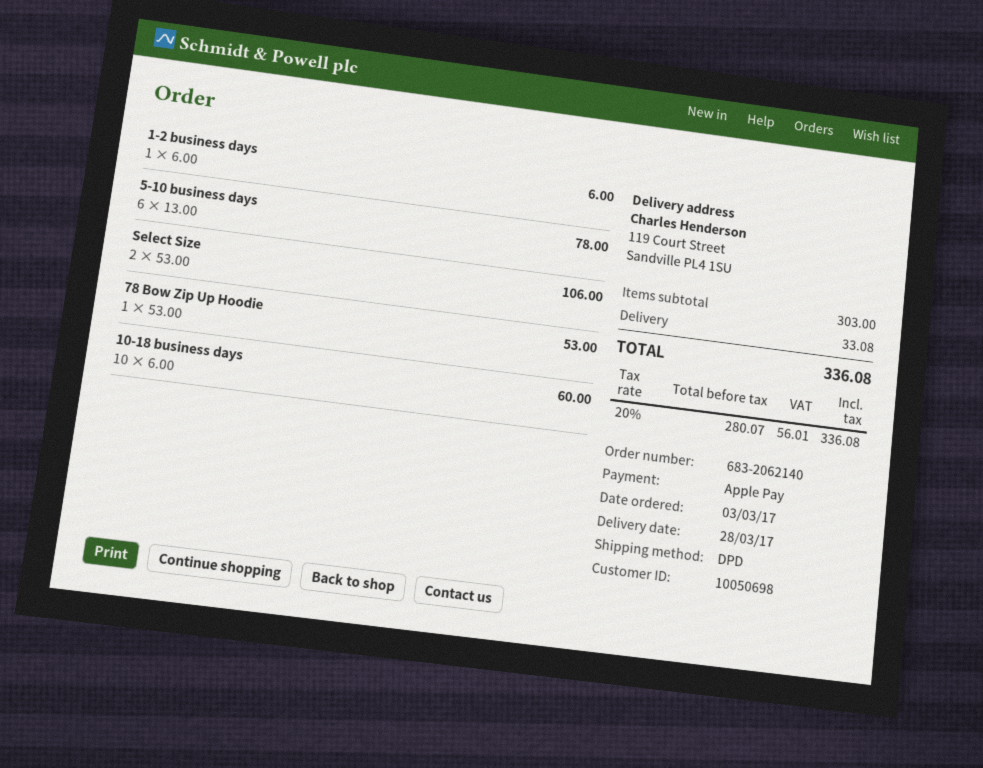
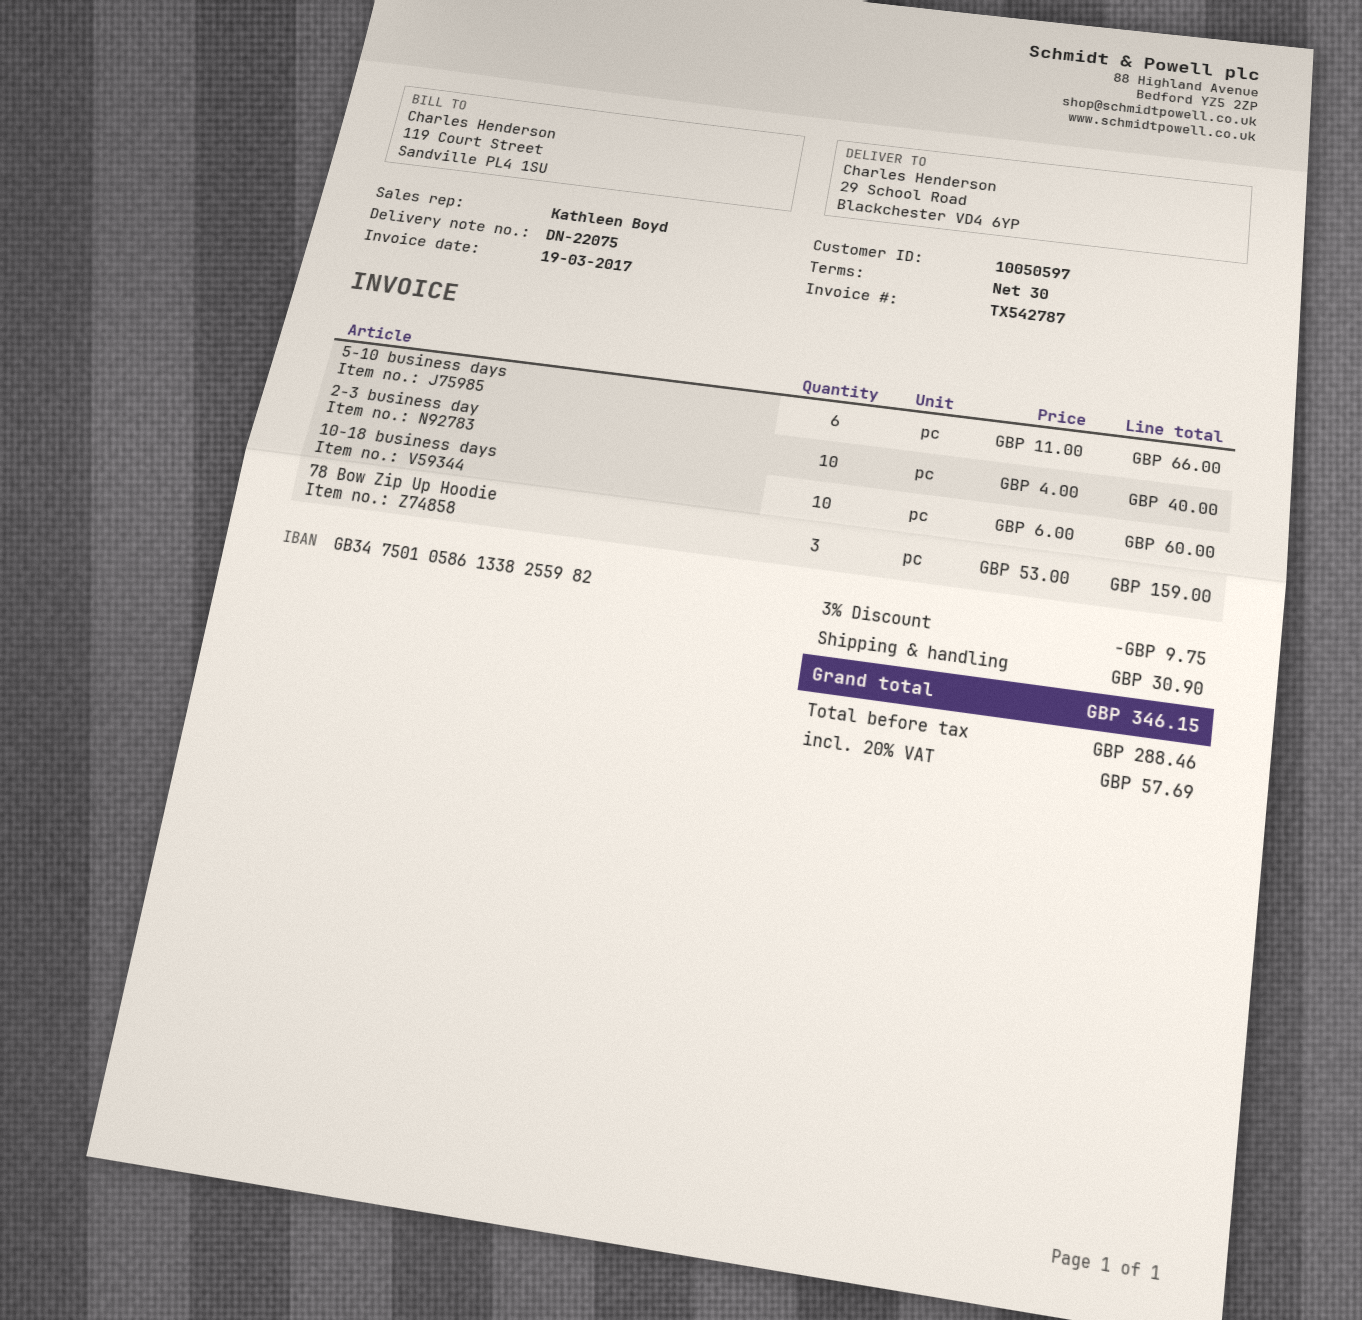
customer number: 10050698 -> 10050597
ship to: 119 Court Street, Sandville PL4 1SU -> 29 School Road, Blackchester VD4 6YP
1-2 business days: 1 x 6.00 = 6.00 -> none
5-10 business days: 6 x 13.00 = 78.00 -> 6 x 11.00 = 66.00
Select Size: 2 x 53.00 = 106.00 -> none
78 Bow Zip Up Hoodie: 1 x 53.00 = 53.00 -> 3 x 53.00 = 159.00
2-3 business day: none -> 10 x 4.00 = 40.00
discount: none -> 3% = 9.75
shipping: 33.08 -> 30.90
net: 280.07 -> 288.46
tax: 20% = 56.01 -> 20% = 57.69
total: 336.08 -> 346.15

